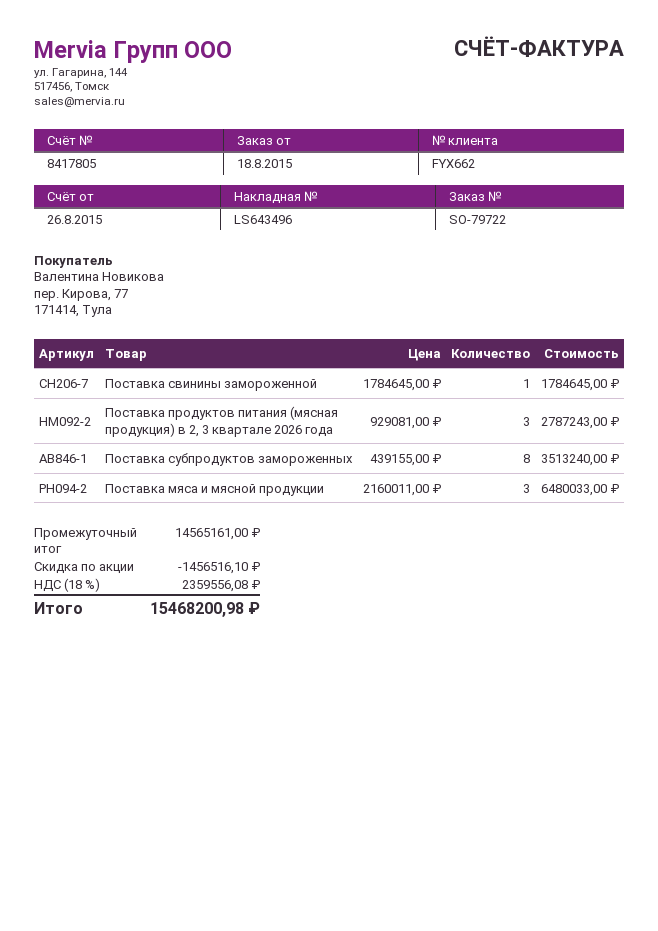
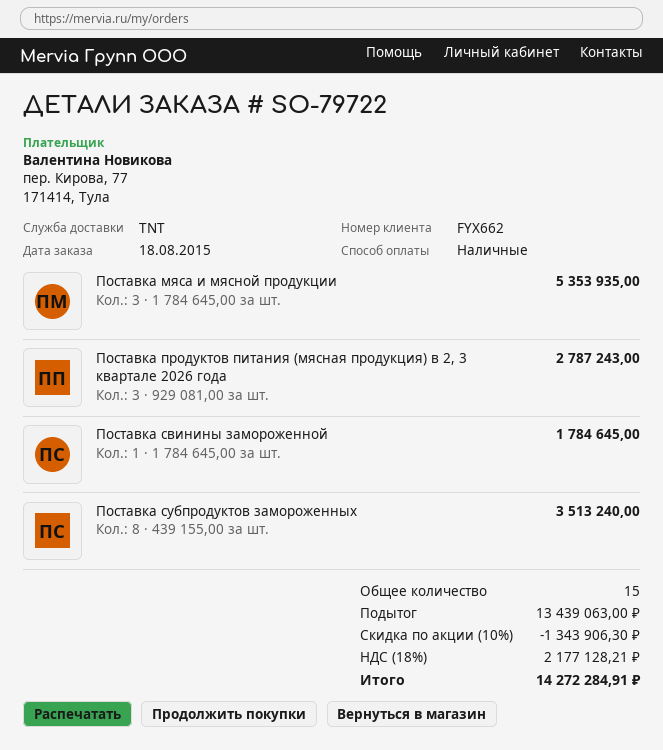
Поставка мяса и мясной продукции: 3 x 2160011.00 = 6480033.00 -> 3 x 1784645.00 = 5353935.00
subtotal: 14565161.00 -> 13439063.00
discount: 1456516.10 -> 1343906.30
tax: 18% = 2359556.08 -> 18% = 2177128.21
total: 15468200.98 -> 14272284.91

